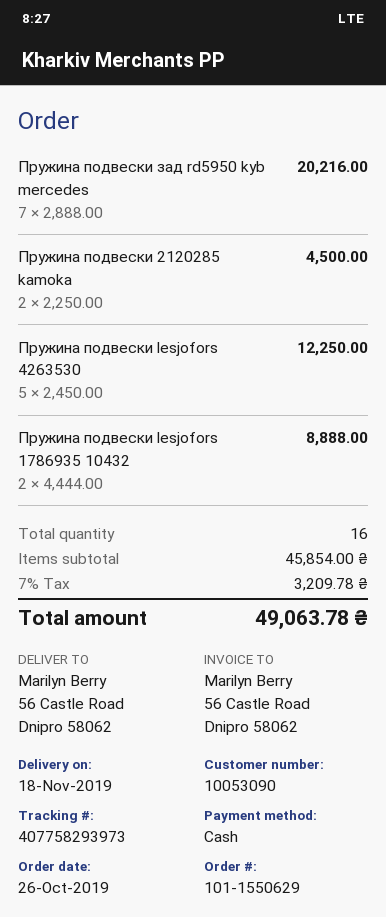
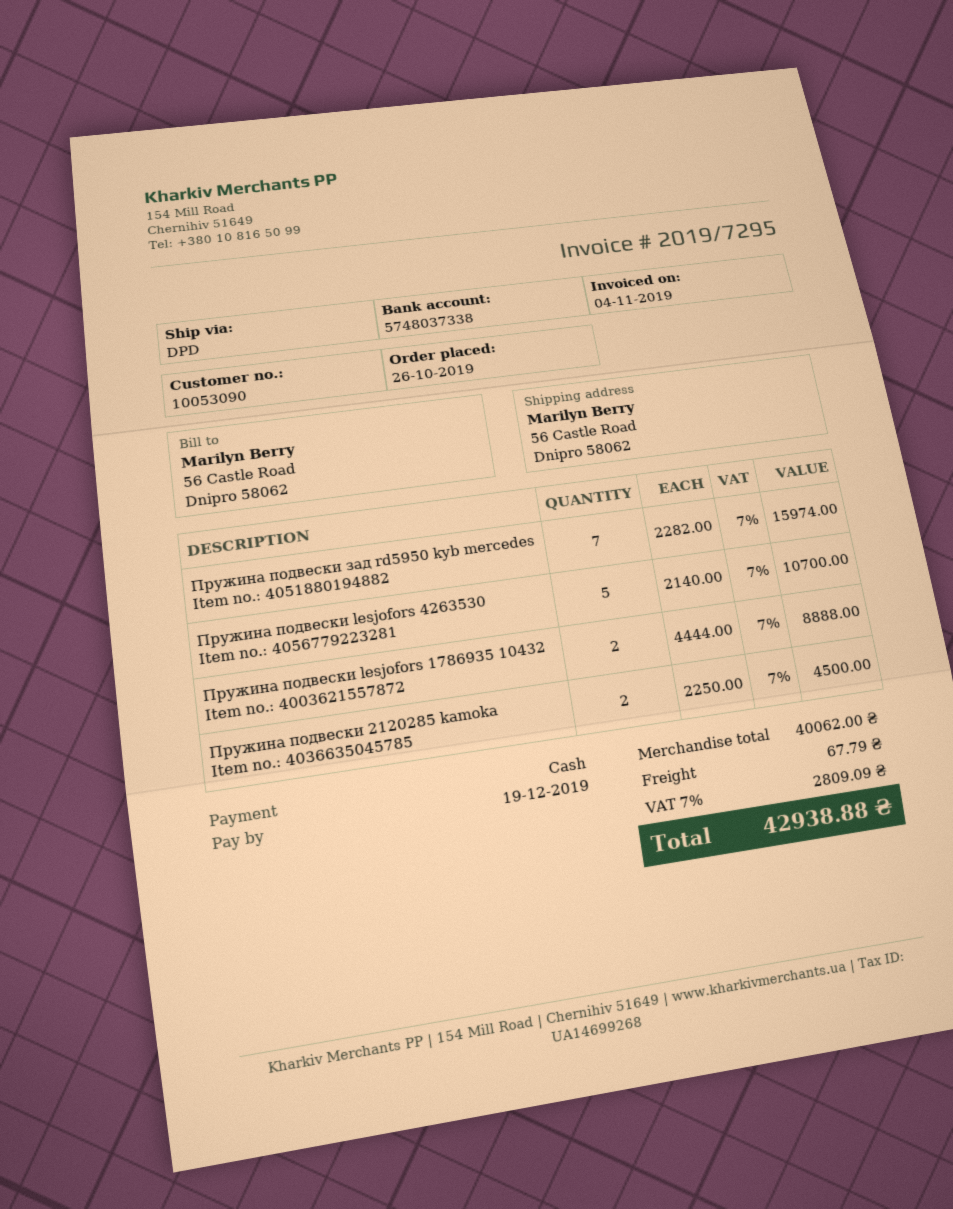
Пружина подвески зад rd5950 kyb mercedes: 7 x 2888.00 = 20216.00 -> 7 x 2282.00 = 15974.00
Пружина подвески lesjofors 4263530: 5 x 2450.00 = 12250.00 -> 5 x 2140.00 = 10700.00
subtotal: 45854.00 -> 40062.00
shipping: none -> 67.79
tax: 7% = 3209.78 -> 7% = 2809.09
total: 49063.78 -> 42938.88

